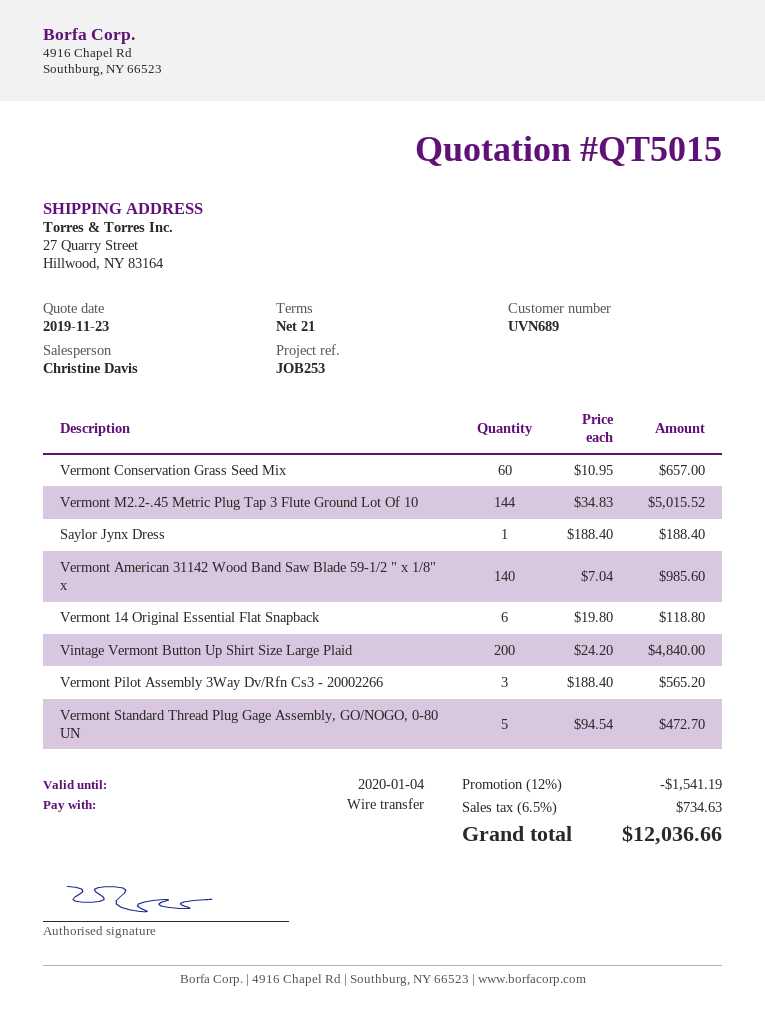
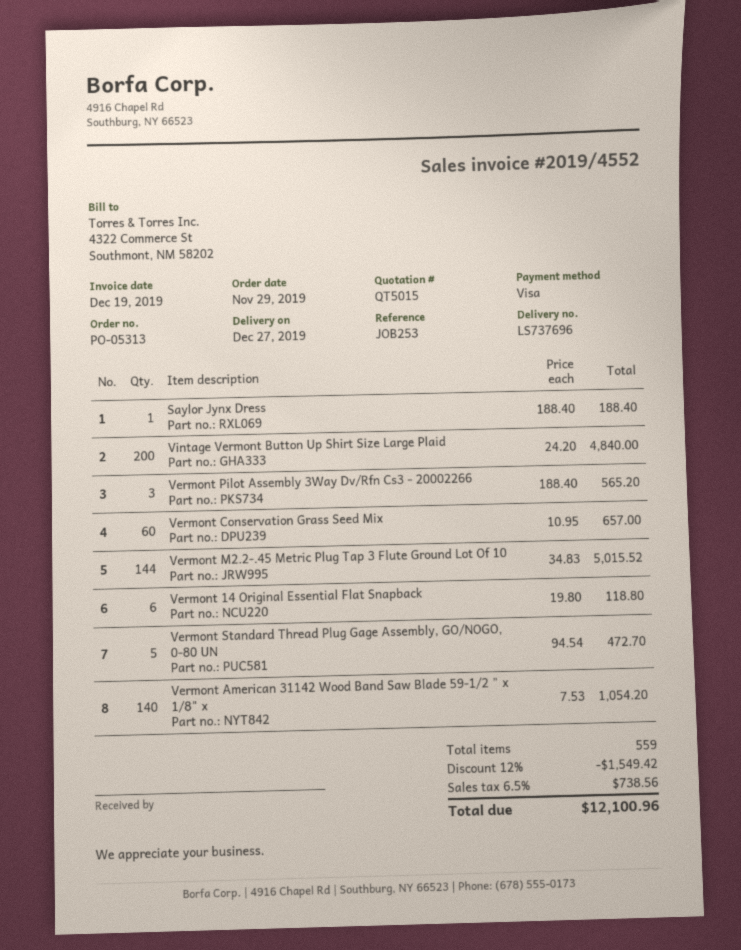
payment method: bank transfer -> Visa
Vermont American 31142 Wood Band Saw Blade 59-1/2 " x 1/8" x: 140 x 7.04 = 985.60 -> 140 x 7.53 = 1054.20
discount: 12% = 1541.19 -> 12% = 1549.42
tax: 6.5% = 734.63 -> 6.5% = 738.56
total: 12036.66 -> 12100.96

